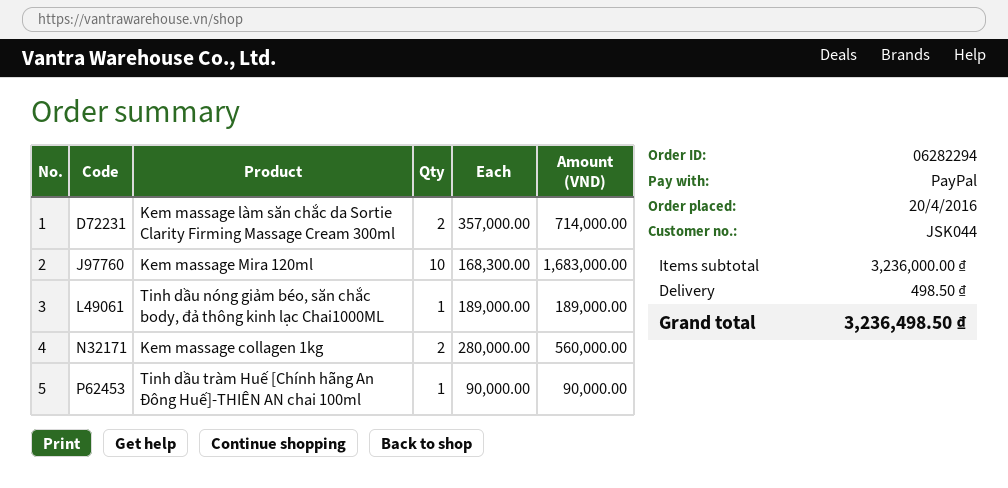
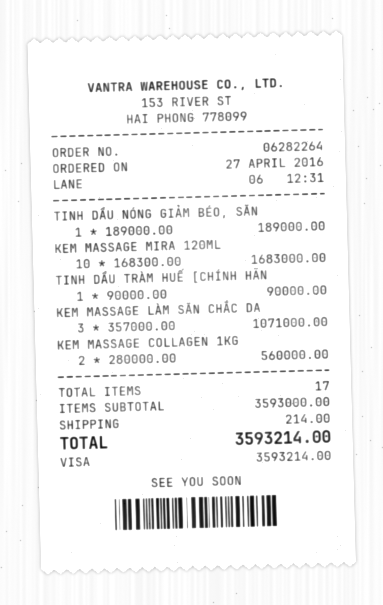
order number: 06282294 -> 06282264
order date: 2016-04-20 -> 2016-04-27
payment method: PayPal -> Visa
Kem massage làm săn chắc da Sortie Clarity Firming Massage Cream 300ml: 2 x 357000.00 = 714000.00 -> 3 x 357000.00 = 1071000.00
subtotal: 3236000.00 -> 3593000.00
shipping: 498.50 -> 214.00
total: 3236498.50 -> 3593214.00

